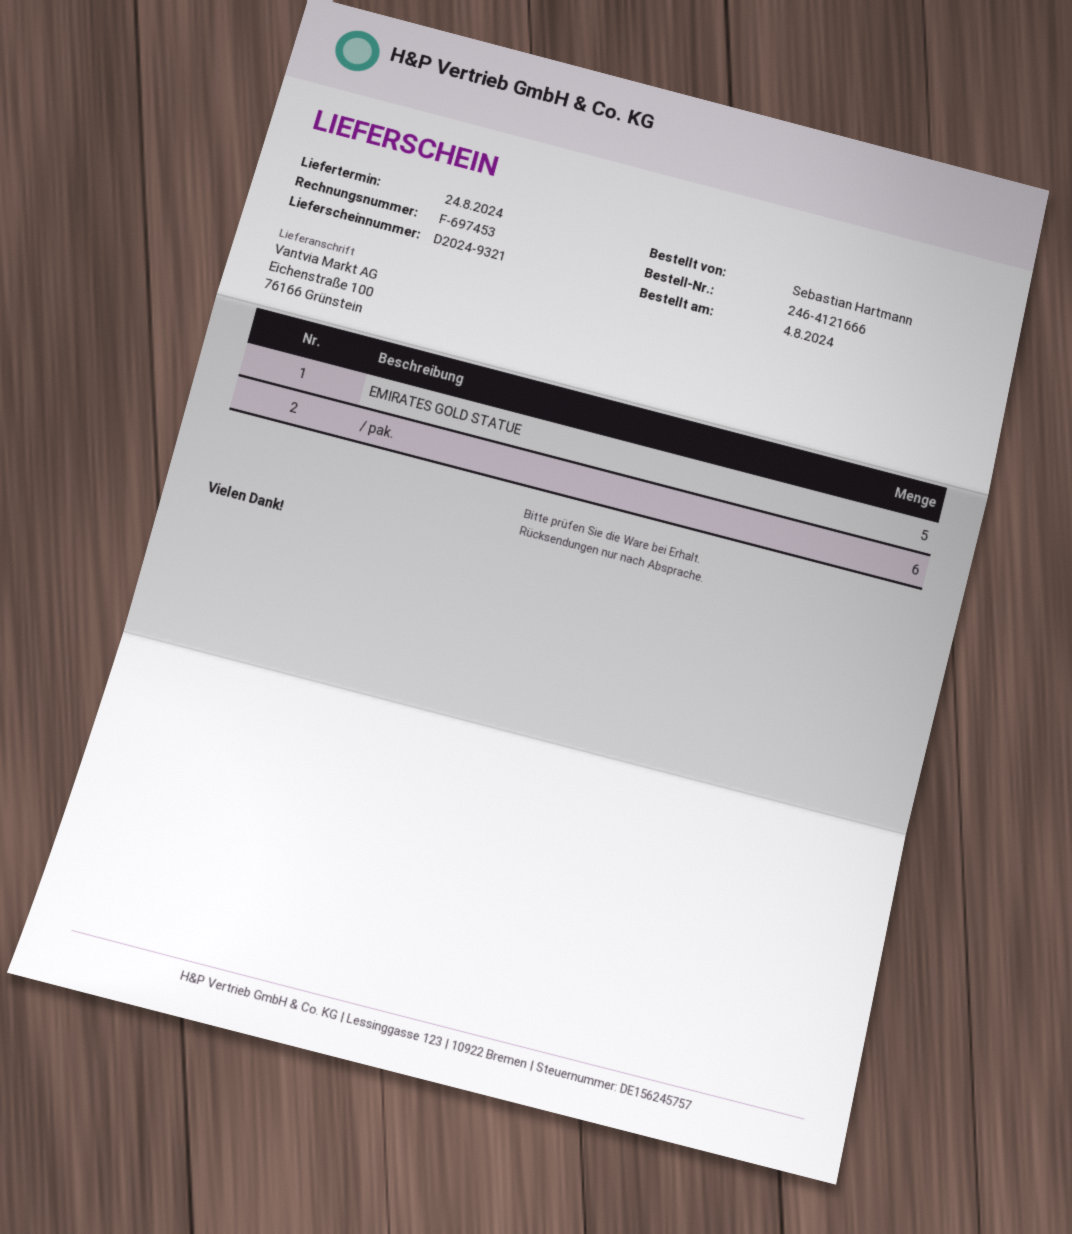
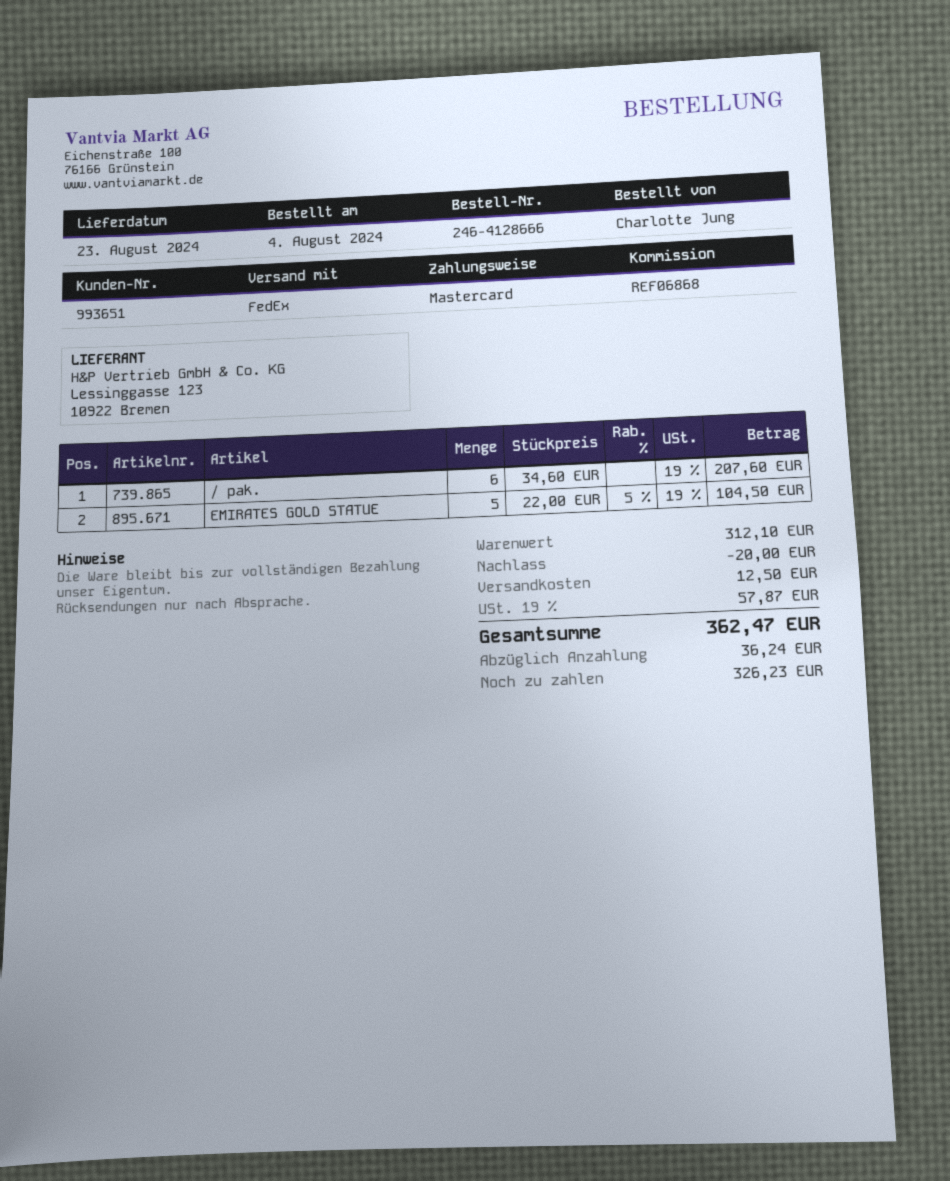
order number: 246-4121666 -> 246-4128666
delivery date: 2024-08-24 -> 2024-08-23
ordered by: Sebastian Hartmann -> Charlotte Jung

